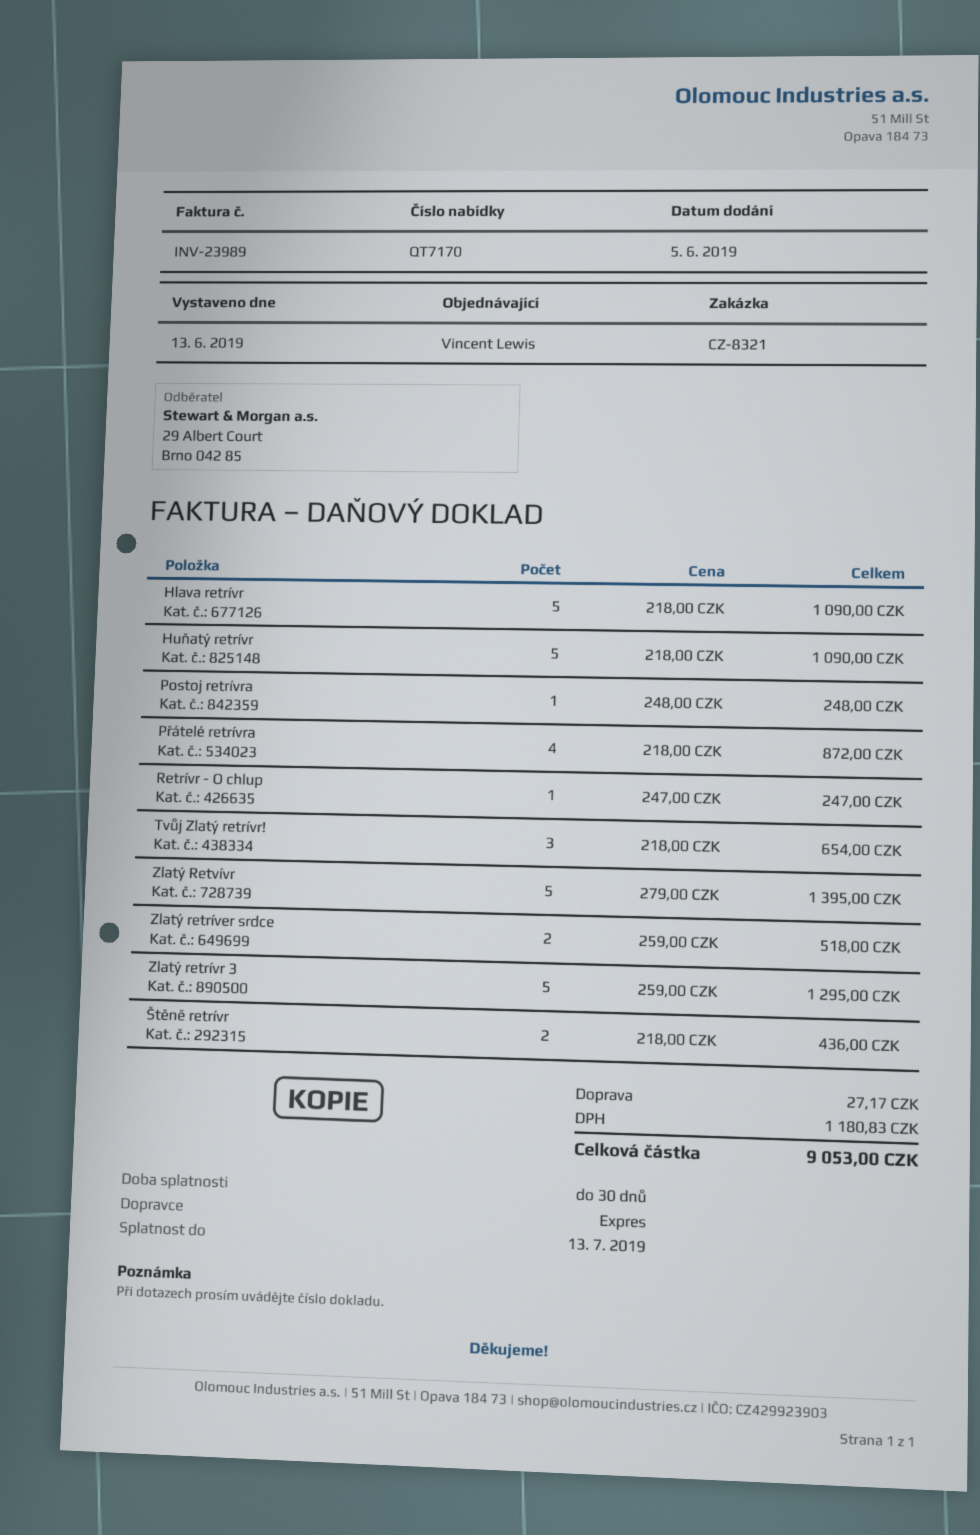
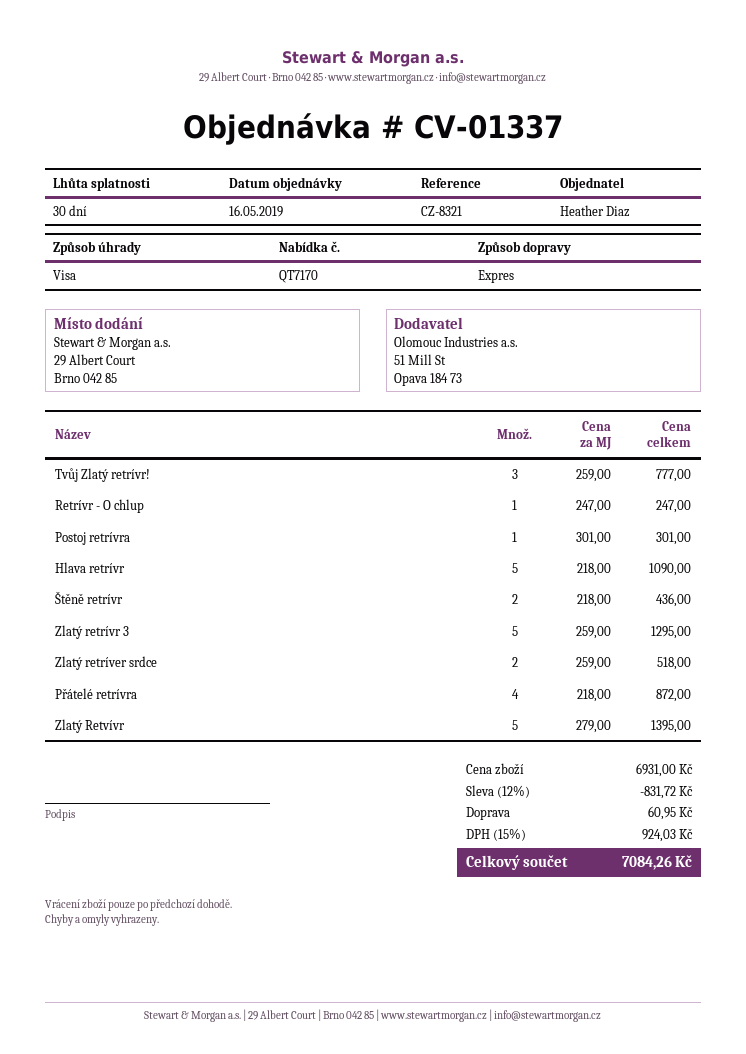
ordered by: Vincent Lewis -> Heather Diaz
Huňatý retrívr: 5 x 218.00 = 1090.00 -> none
Postoj retrívra: 1 x 248.00 = 248.00 -> 1 x 301.00 = 301.00
Tvůj Zlatý retrívr!: 3 x 218.00 = 654.00 -> 3 x 259.00 = 777.00
discount: none -> 12% = 831.72
shipping: 27.17 -> 60.95
tax: 1180.83 -> 924.03
total: 9053.00 -> 7084.26

